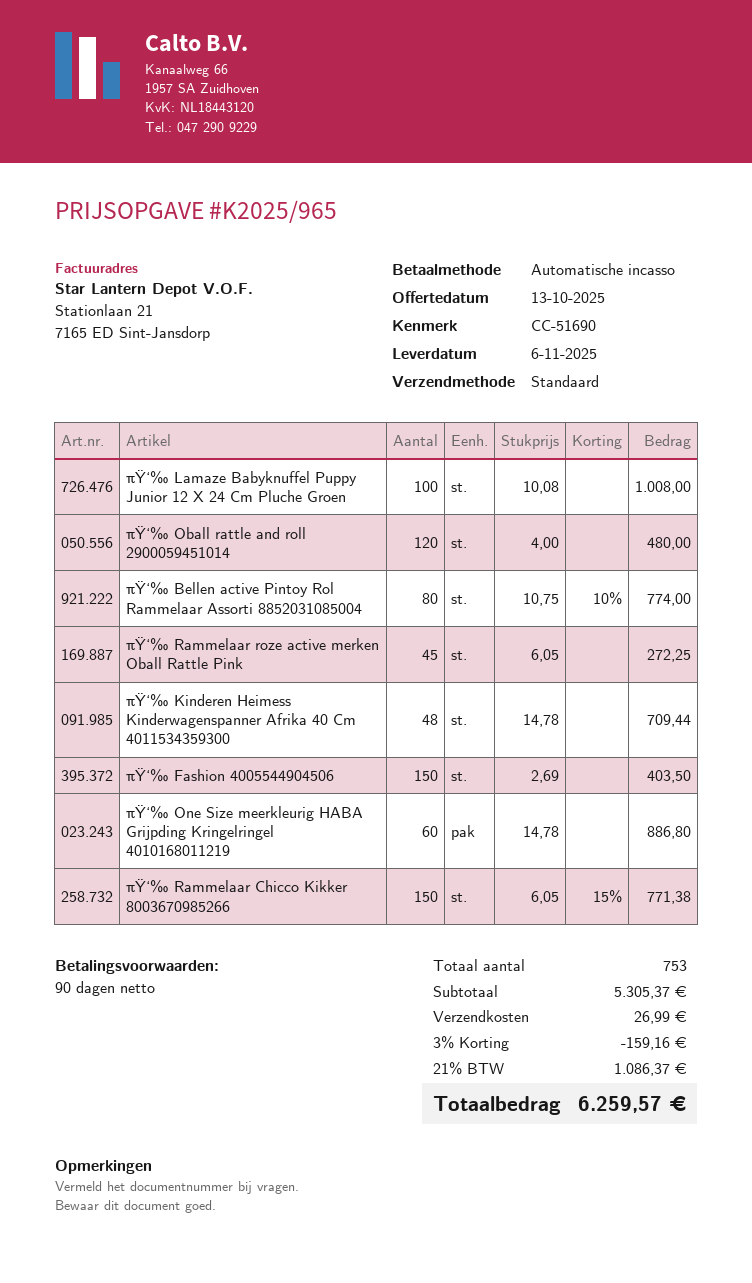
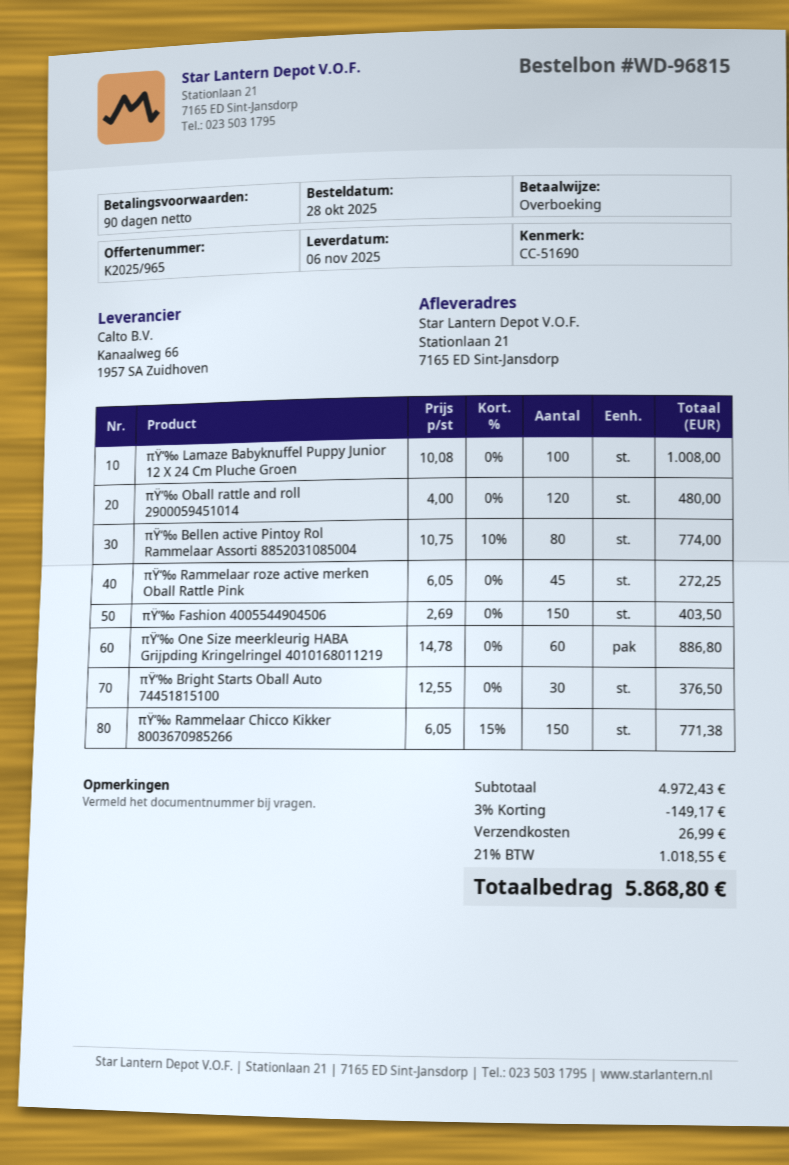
payment method: direct debit -> bank transfer
πŸ‘‰ Kinderen Heimess Kinderwagenspanner Afrika 40 Cm 4011534359300: 48 x 14.78 = 709.44 -> none
πŸ‘‰ Bright Starts Oball Auto 74451815100: none -> 30 x 12.55 = 376.50
subtotal: 5305.37 -> 4972.43
discount: 3% = 159.16 -> 3% = 149.17
tax: 21% = 1086.37 -> 21% = 1018.55
total: 6259.57 -> 5868.80

